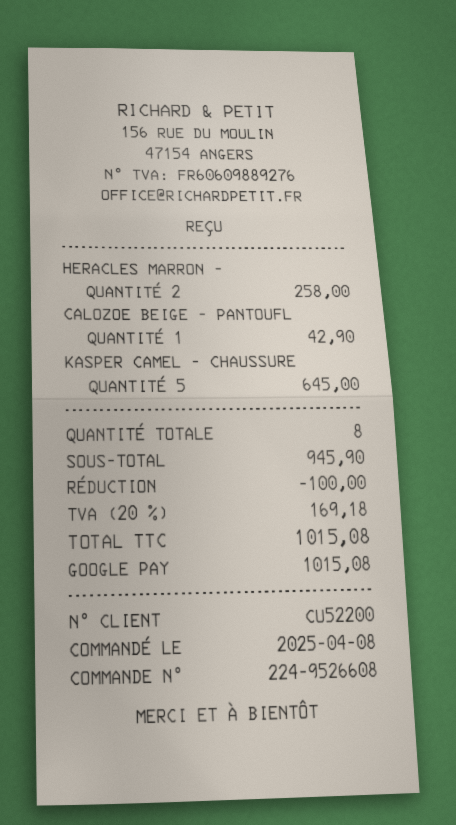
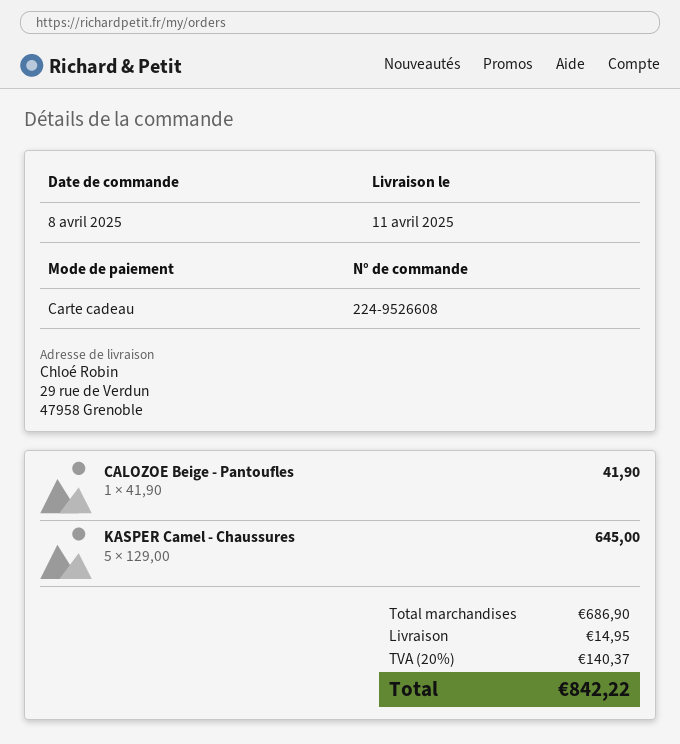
payment method: Google Pay -> gift card
HERACLES MARRON -: 2 for 258.00 -> none
CALOZOE BEIGE - PANTOUFL: 1 for 42.90 -> 1 for 41.90
subtotal: 945.90 -> 686.90
discount: 100.00 -> none
shipping: none -> 14.95
tax: 20% = 169.18 -> 20% = 140.37
total: 1015.08 -> 842.22

